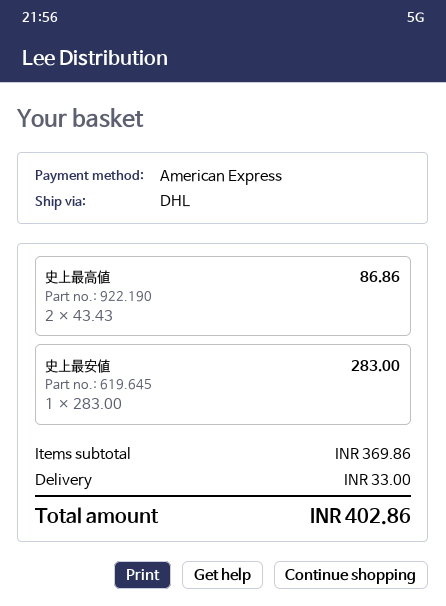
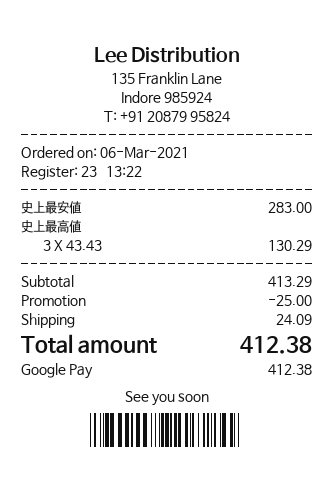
payment method: American Express -> Google Pay
史上最高値: 2 x 43.43 = 86.86 -> 3 x 43.43 = 130.29
subtotal: 369.86 -> 413.29
discount: none -> 25.00
shipping: 33.00 -> 24.09
total: 402.86 -> 412.38

